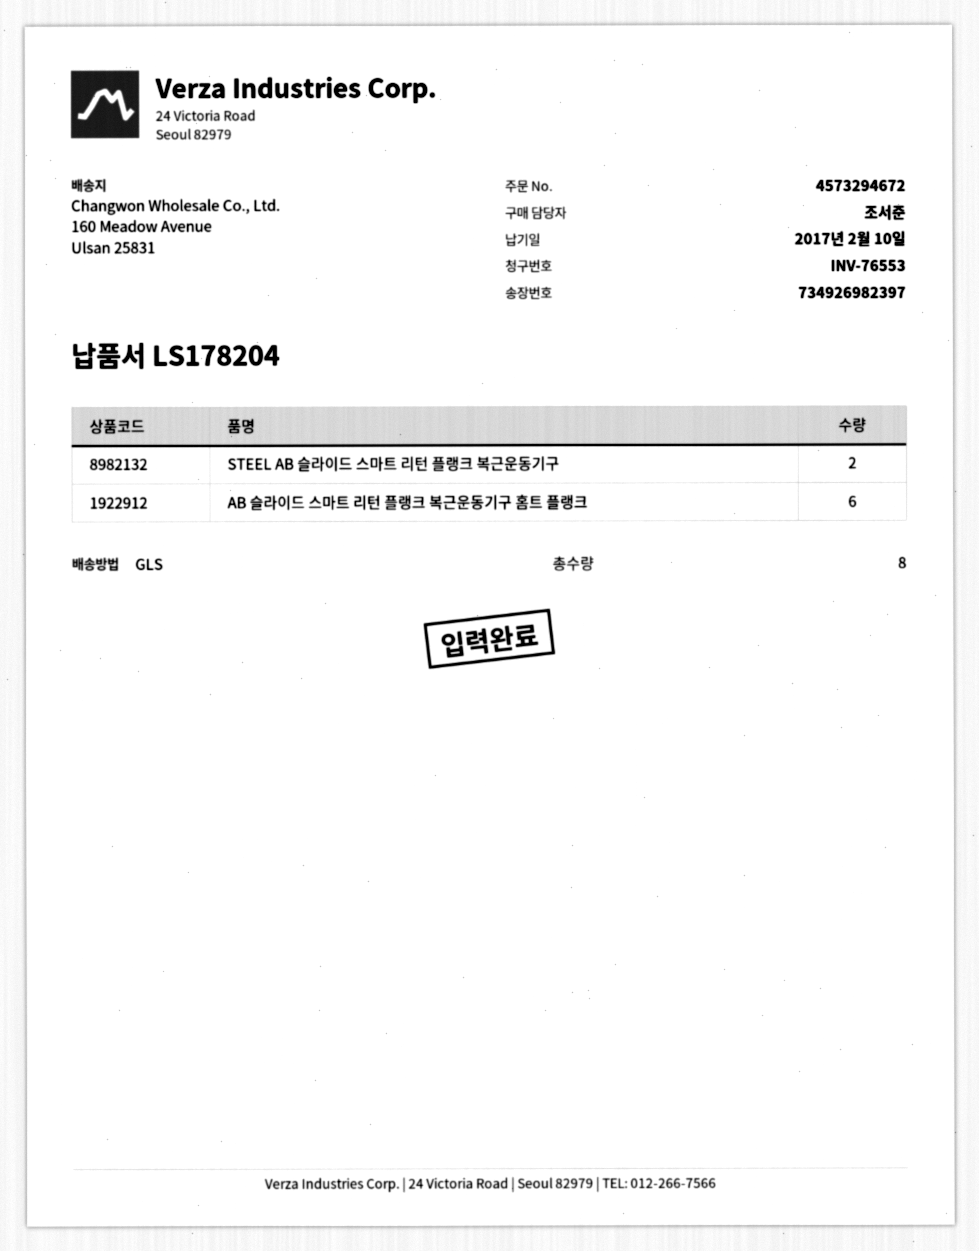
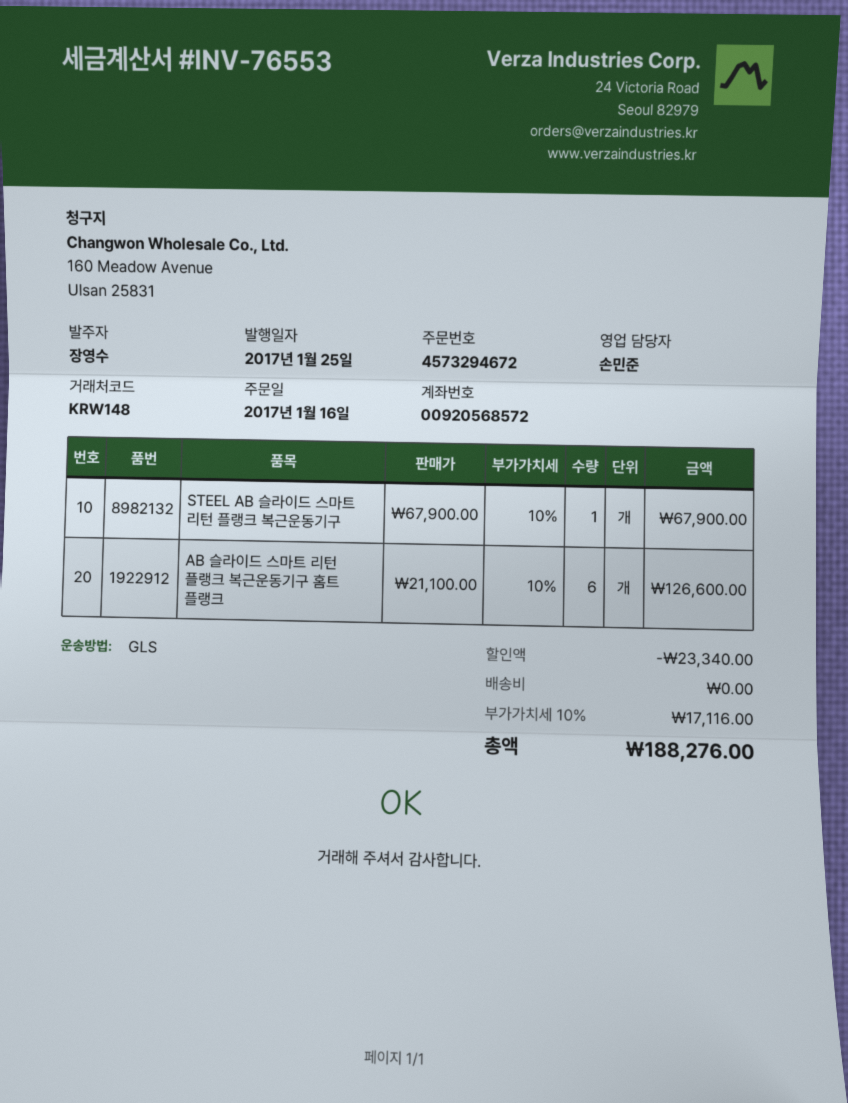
ordered by: 조서준 -> 장영수
STEEL AB 슬라이드 스마트 리턴 플랭크 복근운동기구: 2 -> 1

